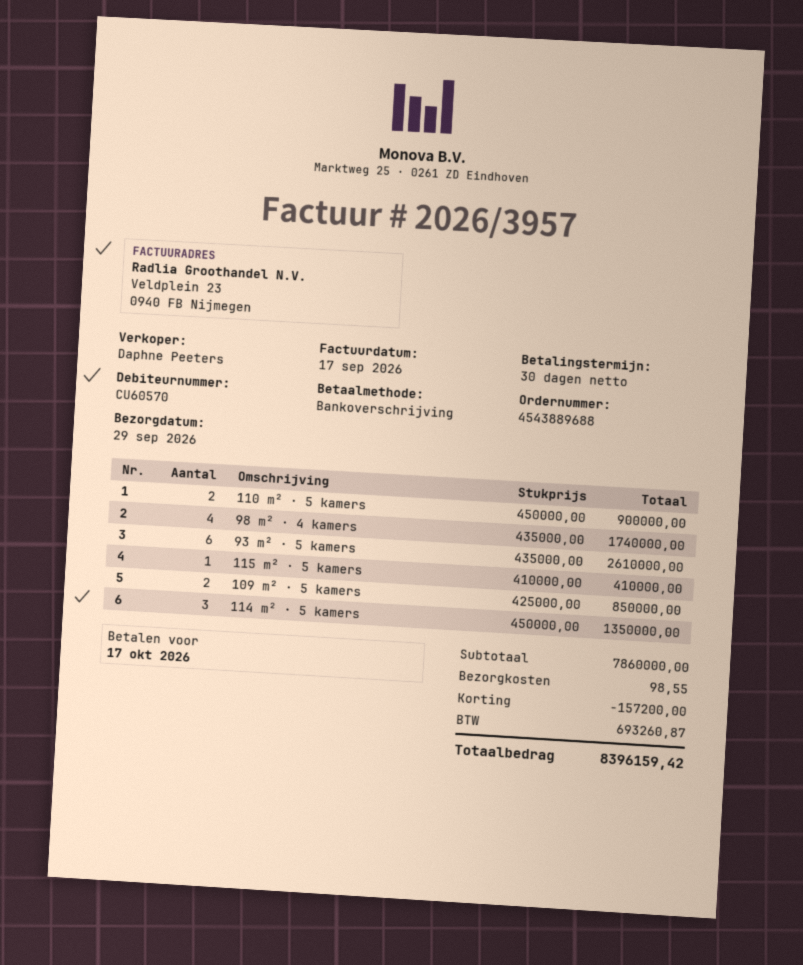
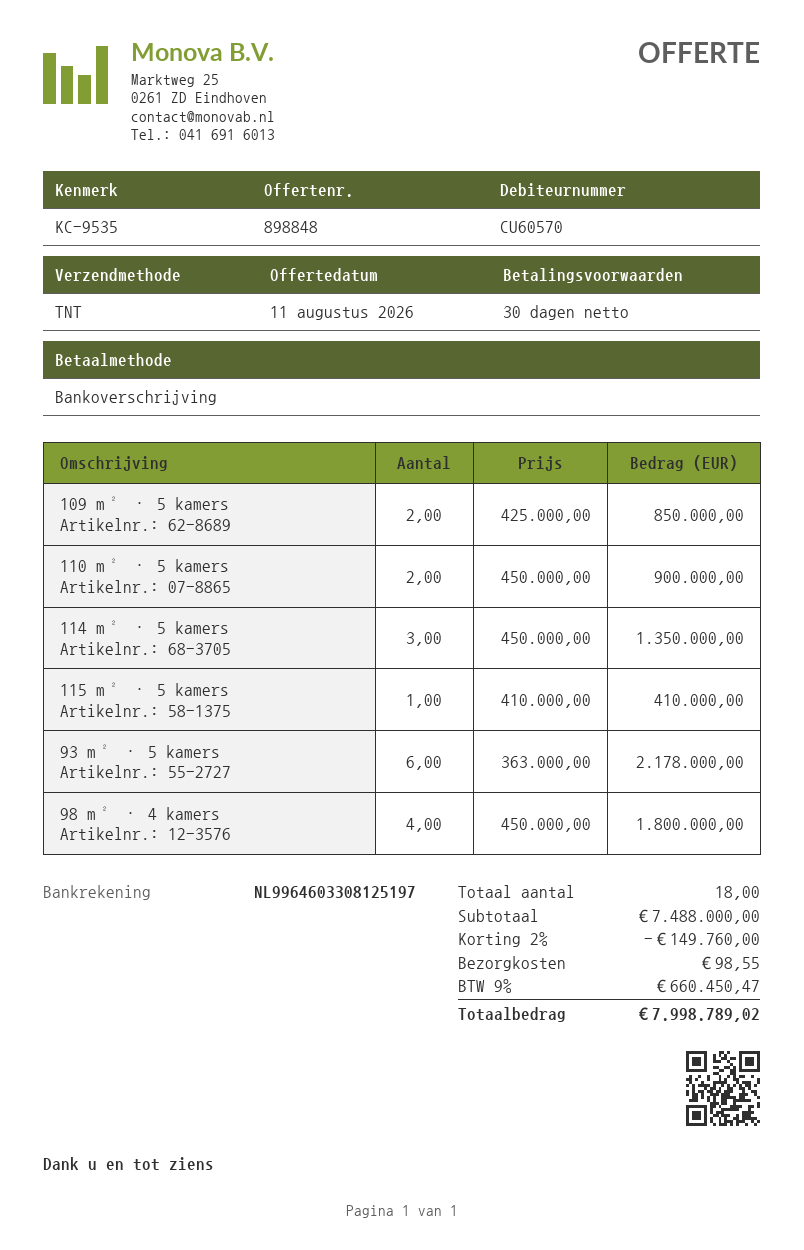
98 m² · 4 kamers: 4 x 435000.00 = 1740000.00 -> 4 x 450000.00 = 1800000.00
93 m² · 5 kamers: 6 x 435000.00 = 2610000.00 -> 6 x 363000.00 = 2178000.00
subtotal: 7860000.00 -> 7488000.00
discount: 157200.00 -> 149760.00
tax: 693260.87 -> 660450.47
total: 8396159.42 -> 7998789.02

